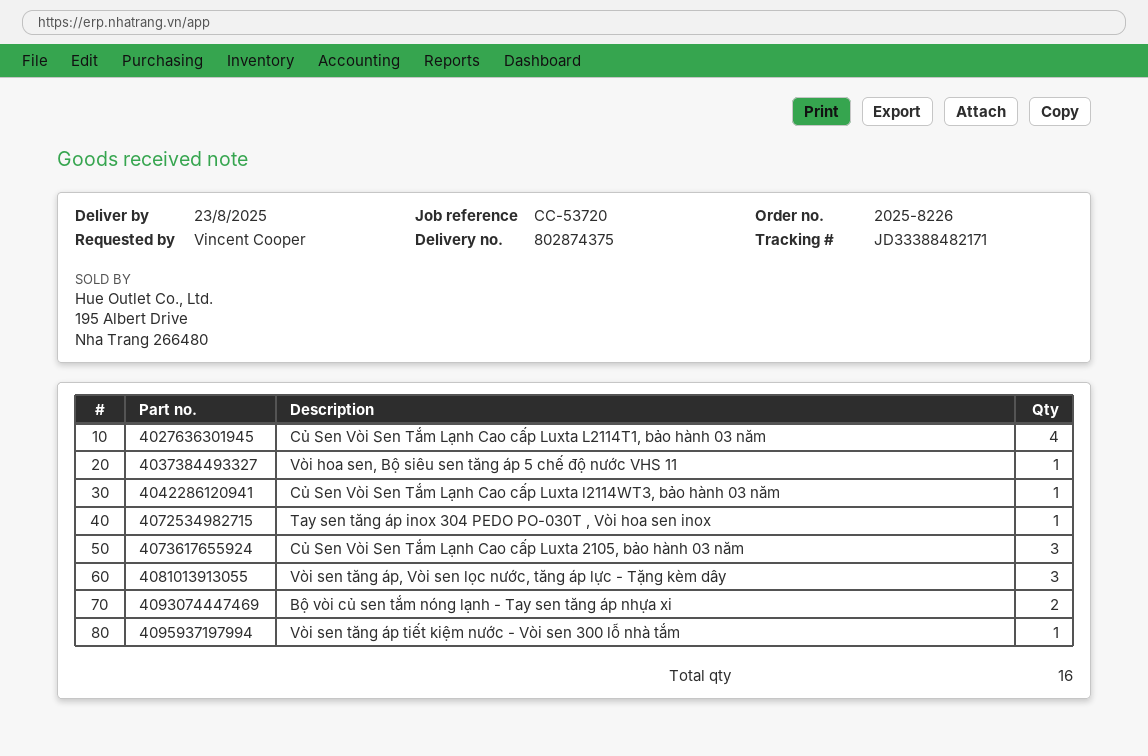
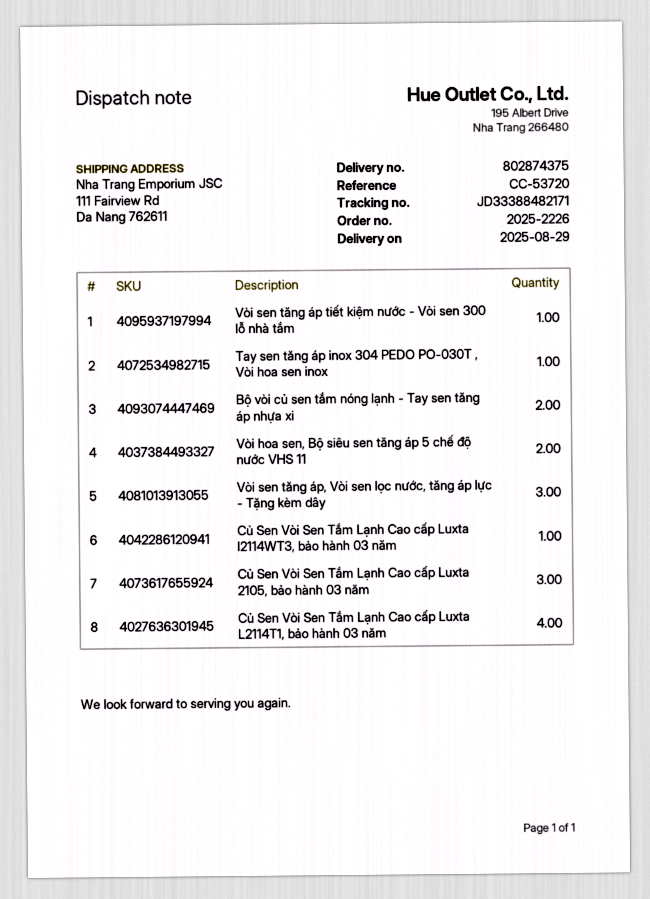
order number: 2025-8226 -> 2025-2226
delivery date: 2025-08-23 -> 2025-08-29
Vòi hoa sen, Bộ siêu sen tăng áp 5 chế độ nước VHS 11: 1 -> 2

